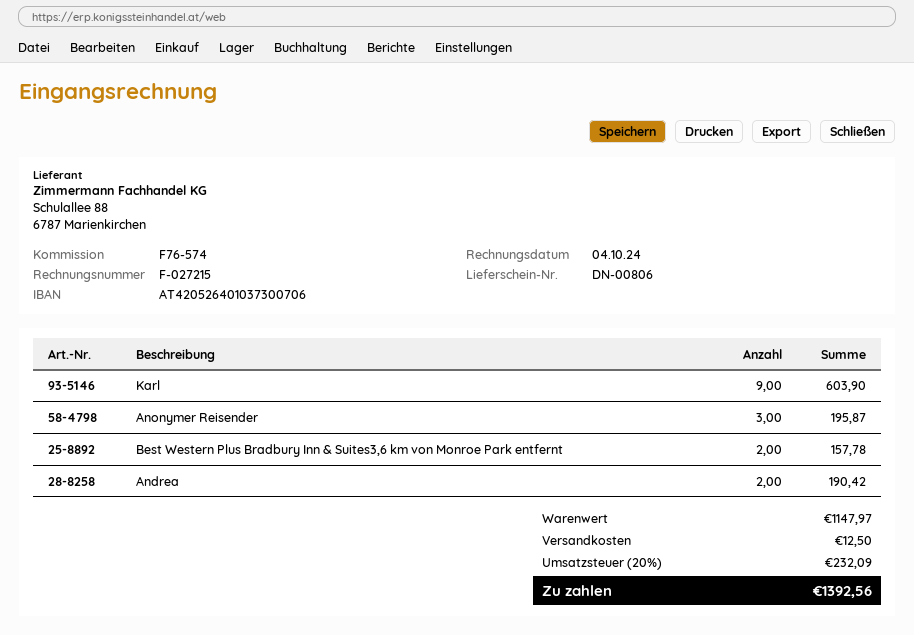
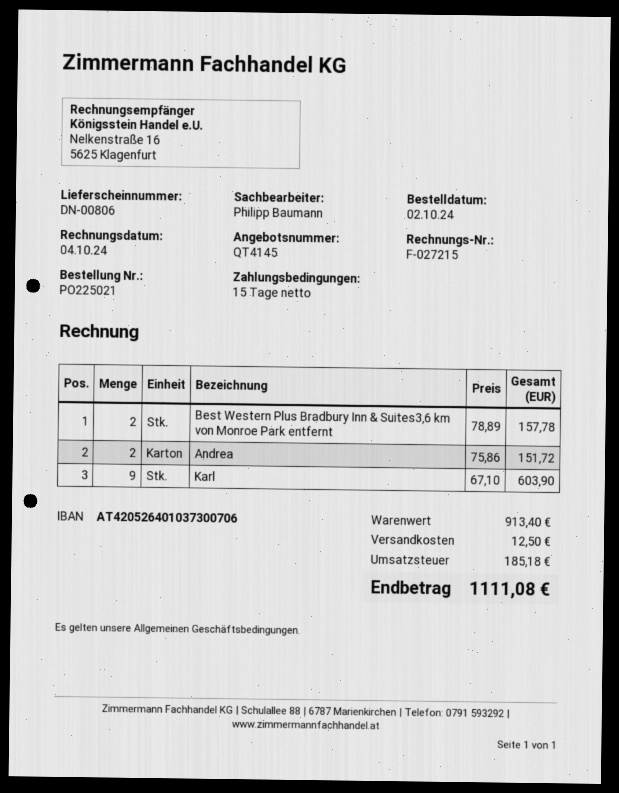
Anonymer Reisender: 3 for 195.87 -> none
Andrea: 2 for 190.42 -> 2 for 151.72
subtotal: 1147.97 -> 913.40
tax: 232.09 -> 185.18
total: 1392.56 -> 1111.08

